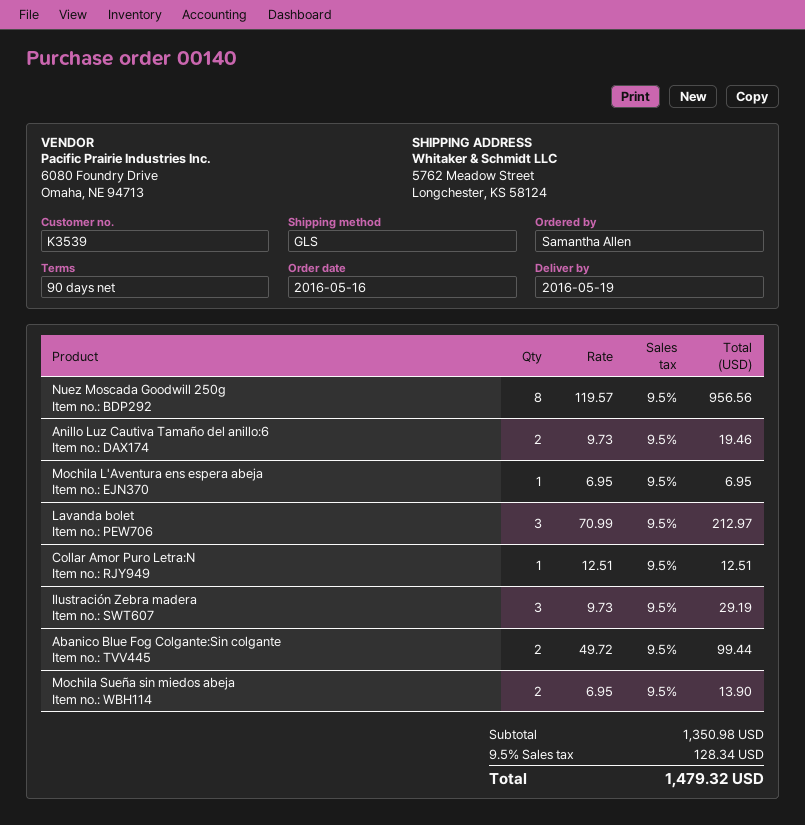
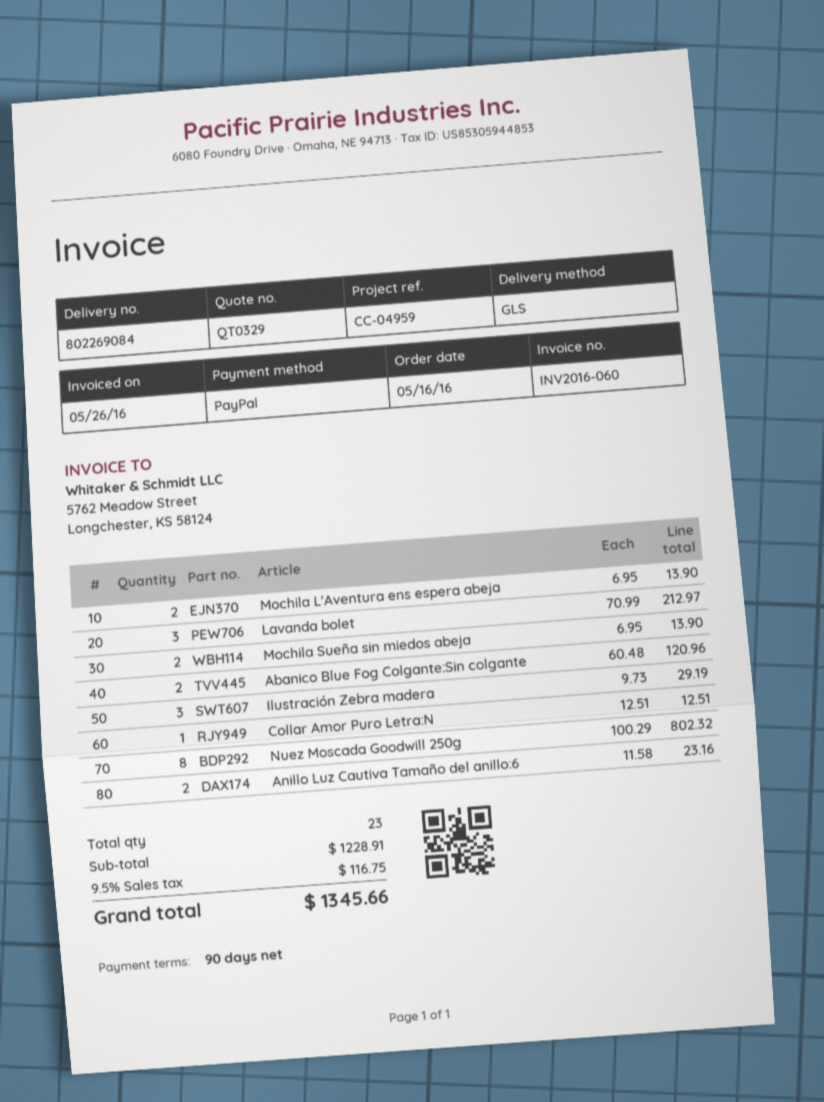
Nuez Moscada Goodwill 250g: 8 x 119.57 = 956.56 -> 8 x 100.29 = 802.32
Anillo Luz Cautiva Tamaño del anillo:6: 2 x 9.73 = 19.46 -> 2 x 11.58 = 23.16
Mochila L'Aventura ens espera abeja: 1 x 6.95 = 6.95 -> 2 x 6.95 = 13.90
Abanico Blue Fog Colgante:Sin colgante: 2 x 49.72 = 99.44 -> 2 x 60.48 = 120.96
subtotal: 1350.98 -> 1228.91
tax: 9.5% = 128.34 -> 9.5% = 116.75
total: 1479.32 -> 1345.66

